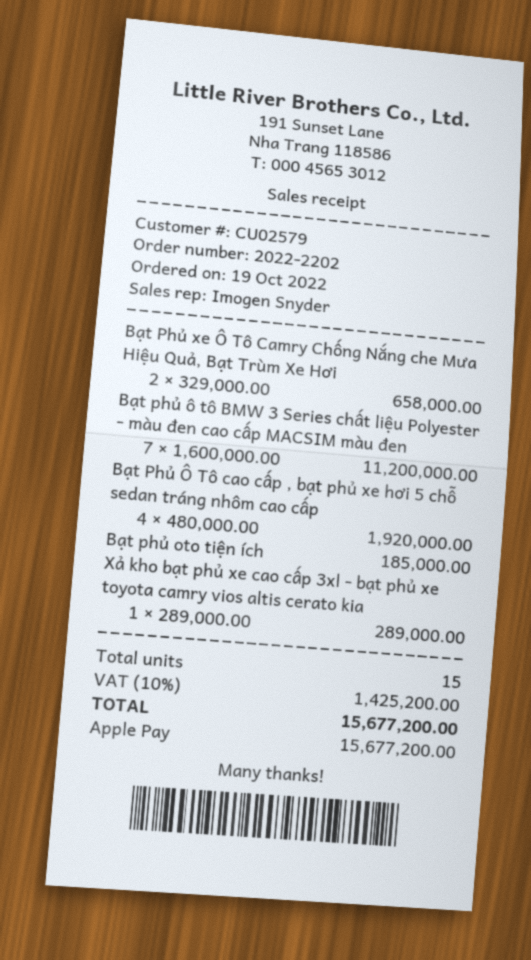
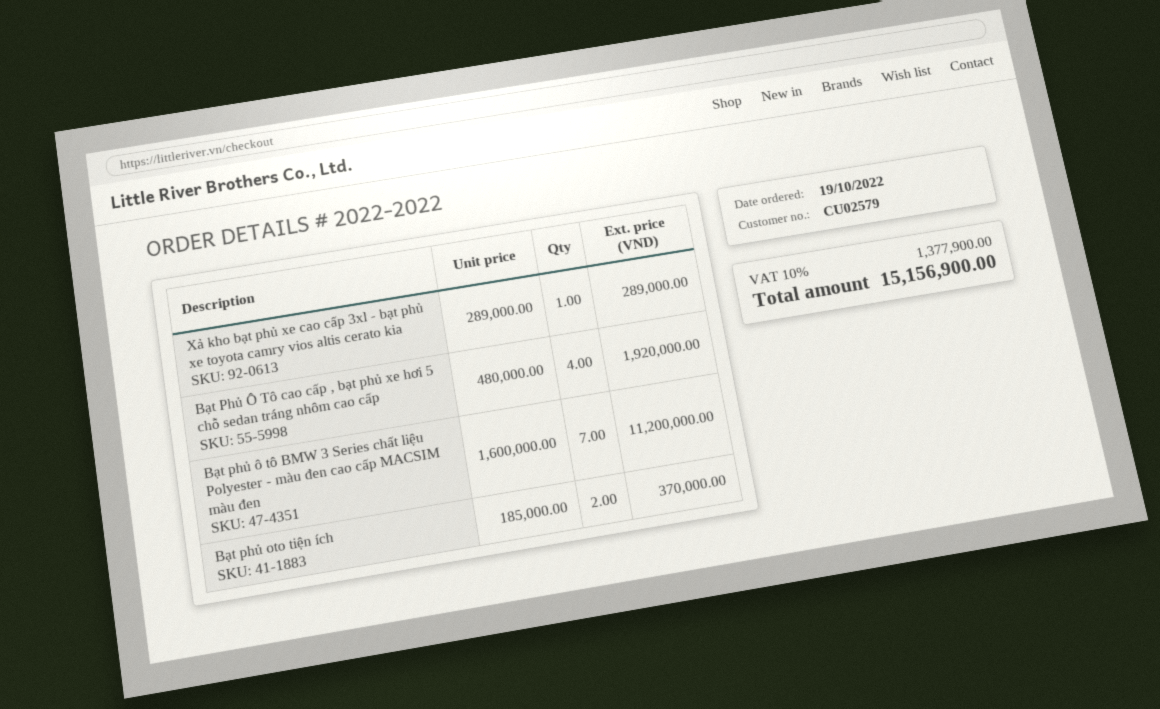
order number: 2022-2202 -> 2022-2022
Bạt Phủ xe Ô Tô Camry Chống Nắng che Mưa Hiệu Quả, Bạt Trùm Xe Hơi: 2 x 329000.00 = 658000.00 -> none
Bạt phủ oto tiện ích: 1 x 185000.00 = 185000.00 -> 2 x 185000.00 = 370000.00
tax: 10% = 1425200.00 -> 10% = 1377900.00
total: 15677200.00 -> 15156900.00

